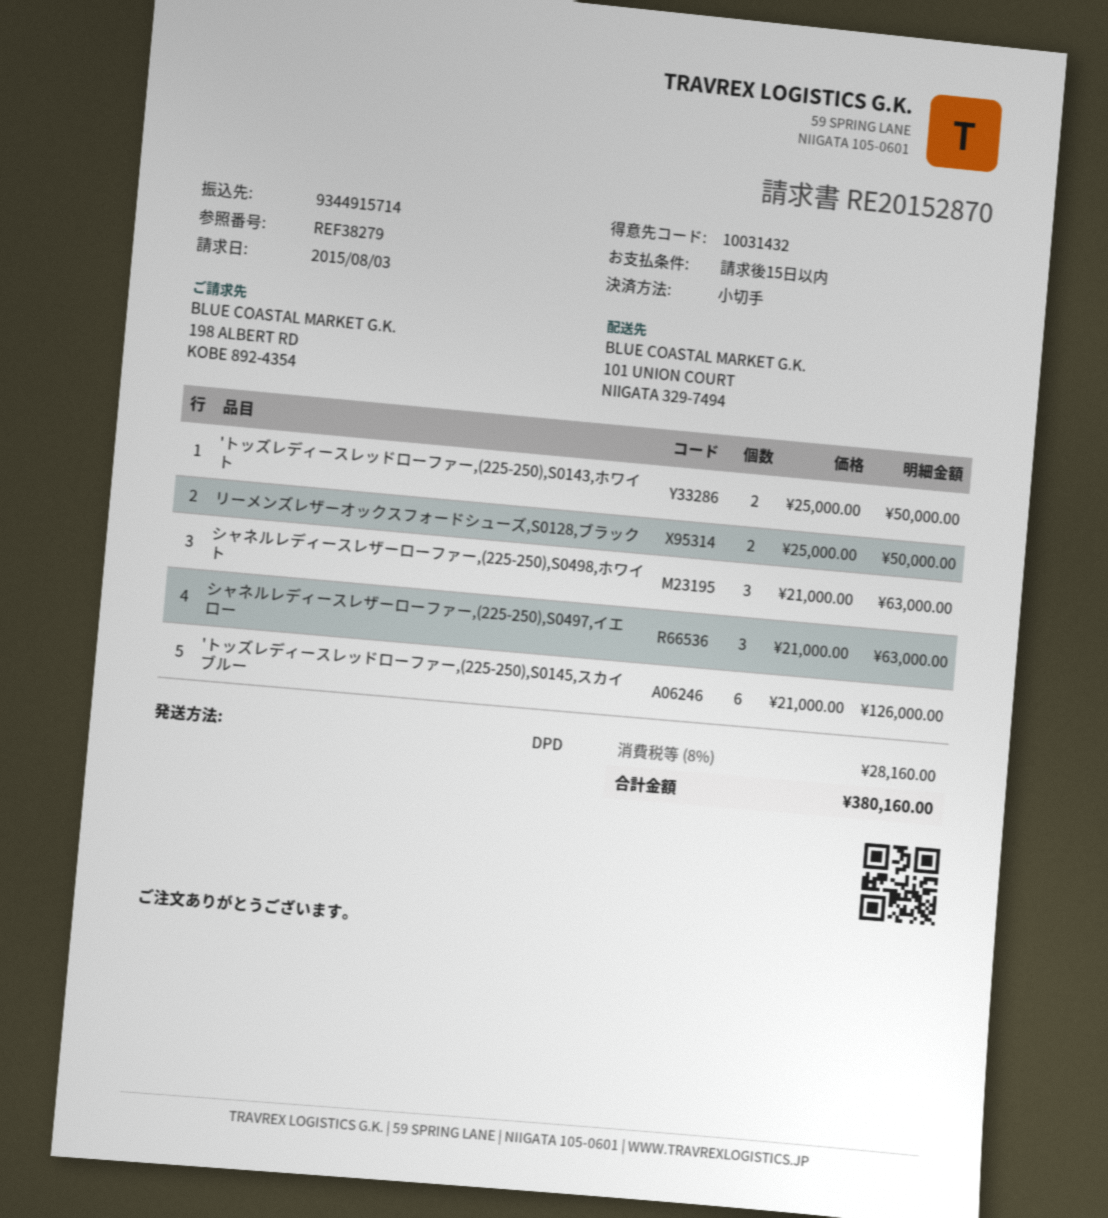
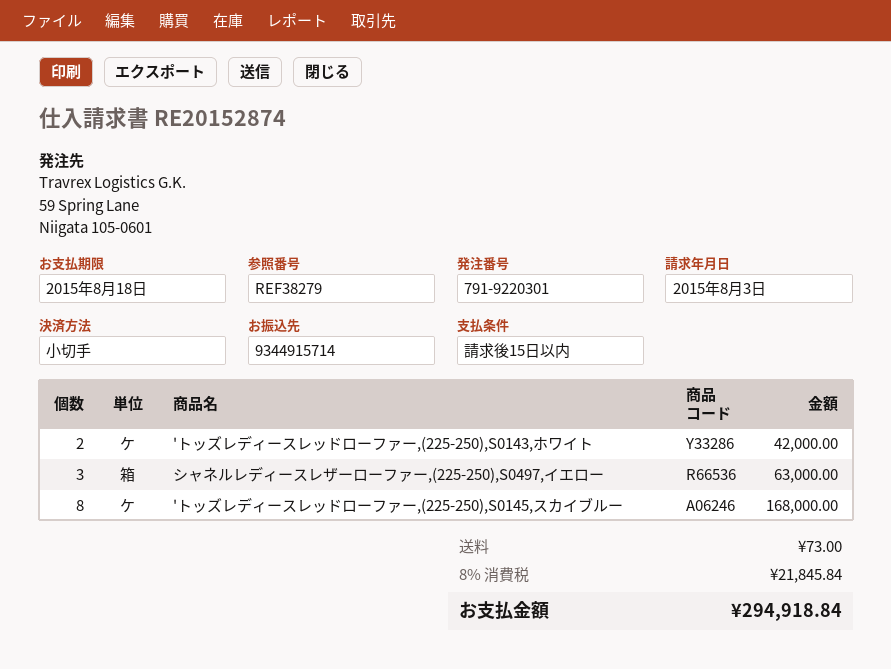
invoice number: RE20152870 -> RE20152874
'トッズレディースレッドローファー,(225-250),S0143,ホワイト: 2 for 50000.00 -> 2 for 42000.00
リーメンズレザーオックスフォードシューズ,S0128,ブラック: 2 for 50000.00 -> none
シャネルレディースレザーローファー,(225-250),S0498,ホワイト: 3 for 63000.00 -> none
'トッズレディースレッドローファー,(225-250),S0145,スカイブルー: 6 for 126000.00 -> 8 for 168000.00
shipping: none -> 73.00
tax: 8% = 28160.00 -> 8% = 21845.84
total: 380160.00 -> 294918.84

